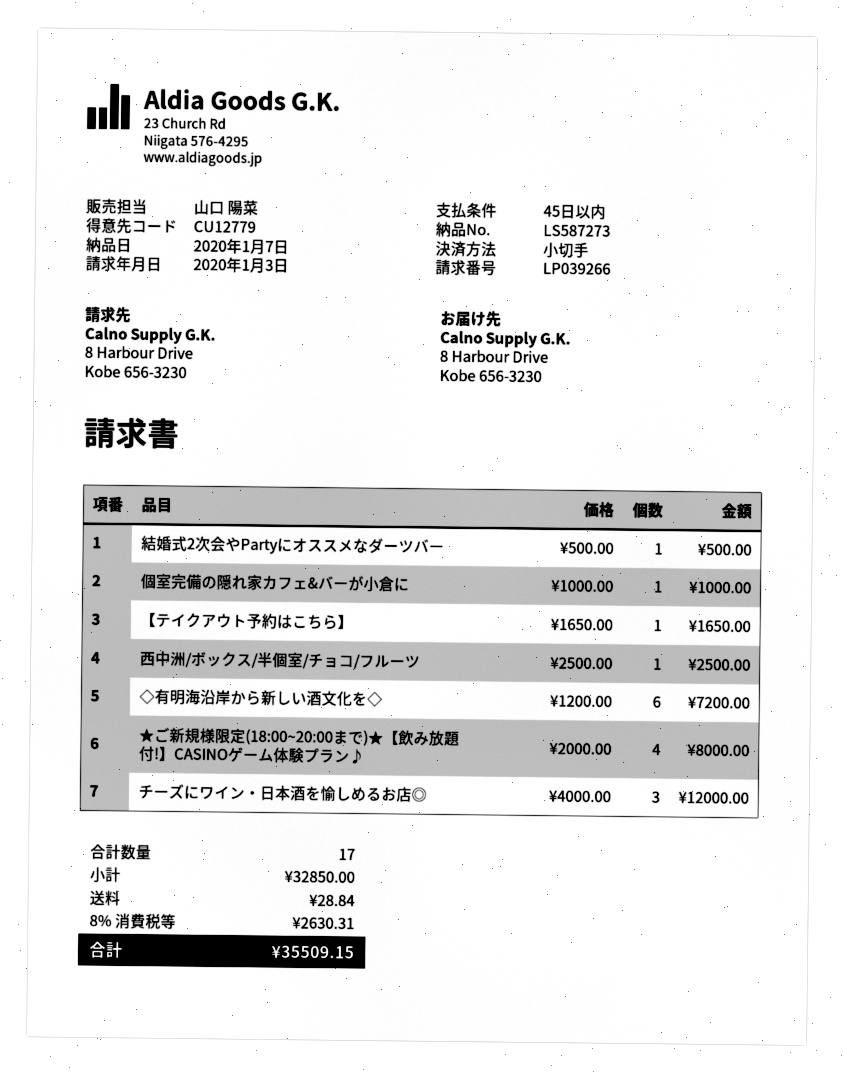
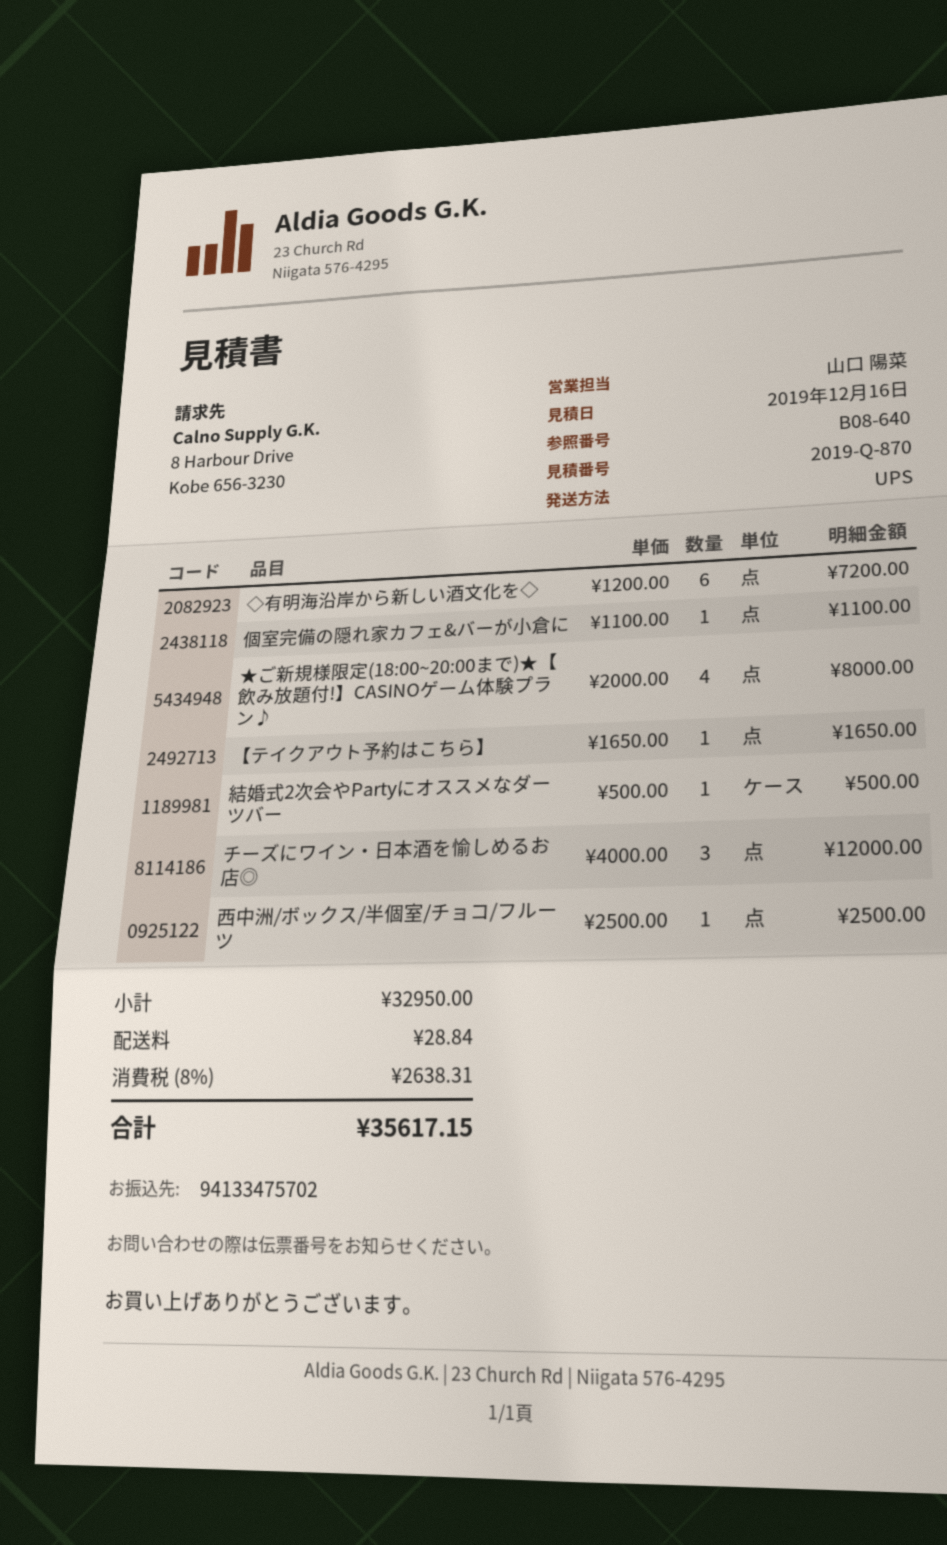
個室完備の隠れ家カフェ&バーが小倉に: 1 x 1000.00 = 1000.00 -> 1 x 1100.00 = 1100.00
subtotal: 32850.00 -> 32950.00
tax: 8% = 2630.31 -> 8% = 2638.31
total: 35509.15 -> 35617.15

